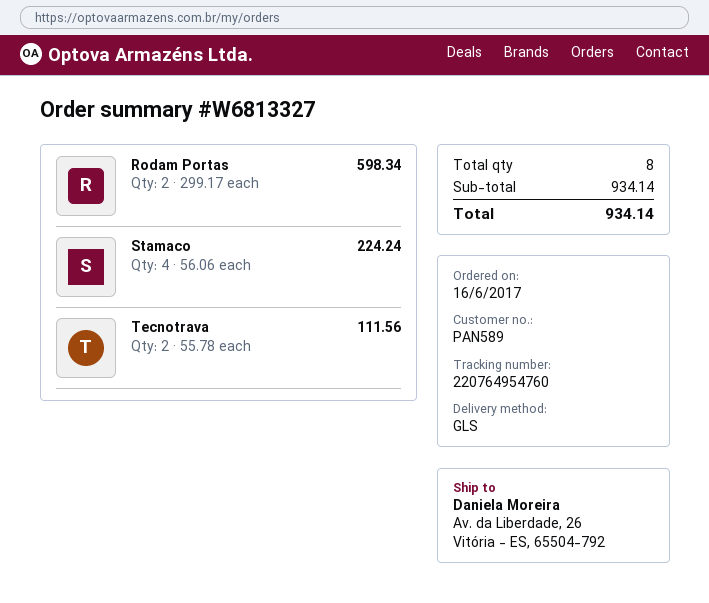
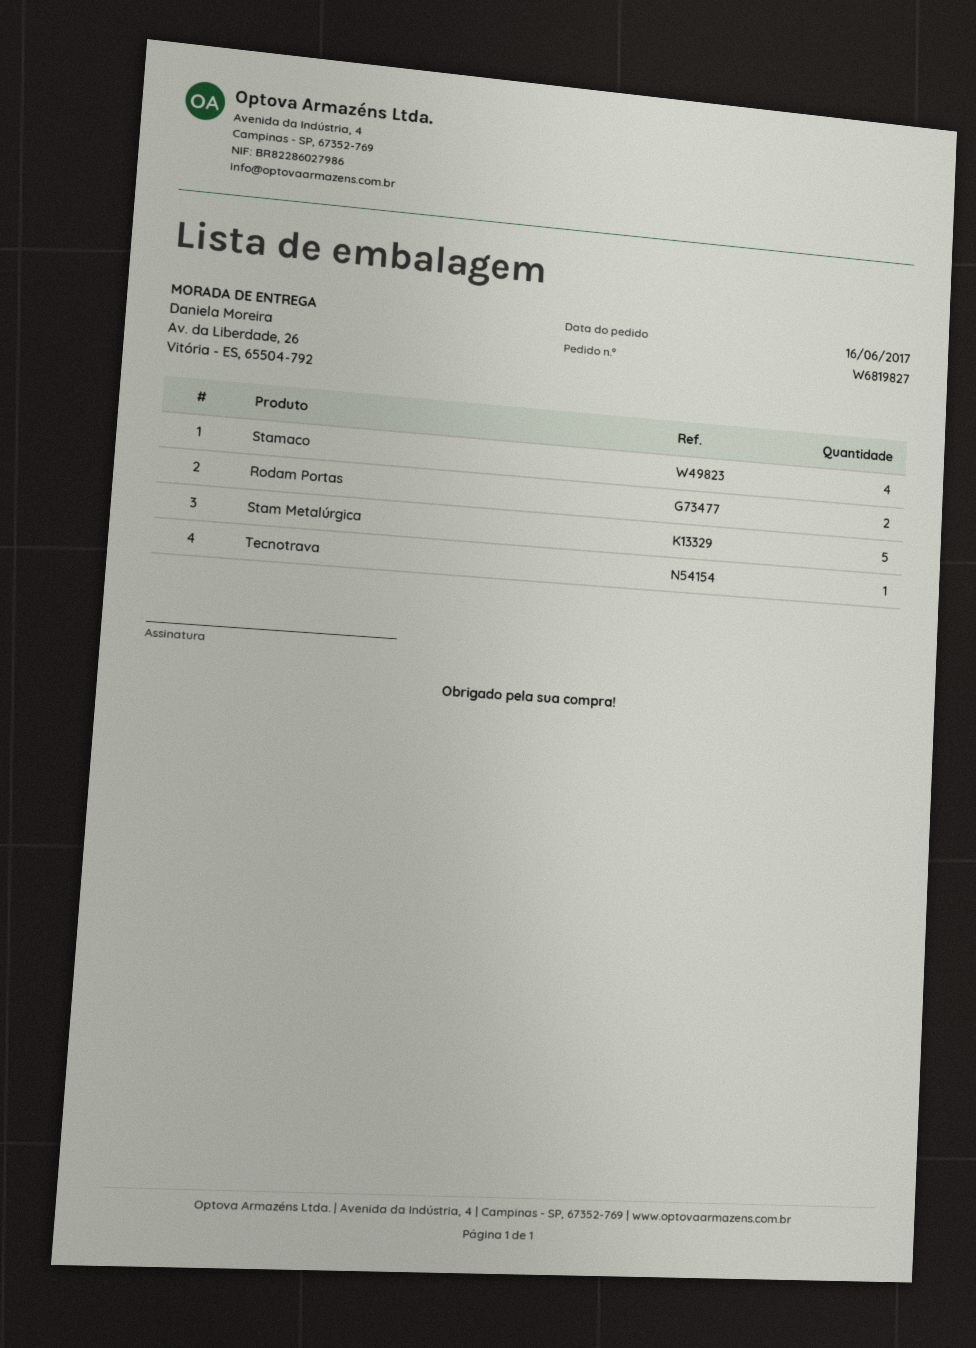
order number: W6813327 -> W6819827
Tecnotrava: 2 -> 1
Stam Metalúrgica: none -> 5

